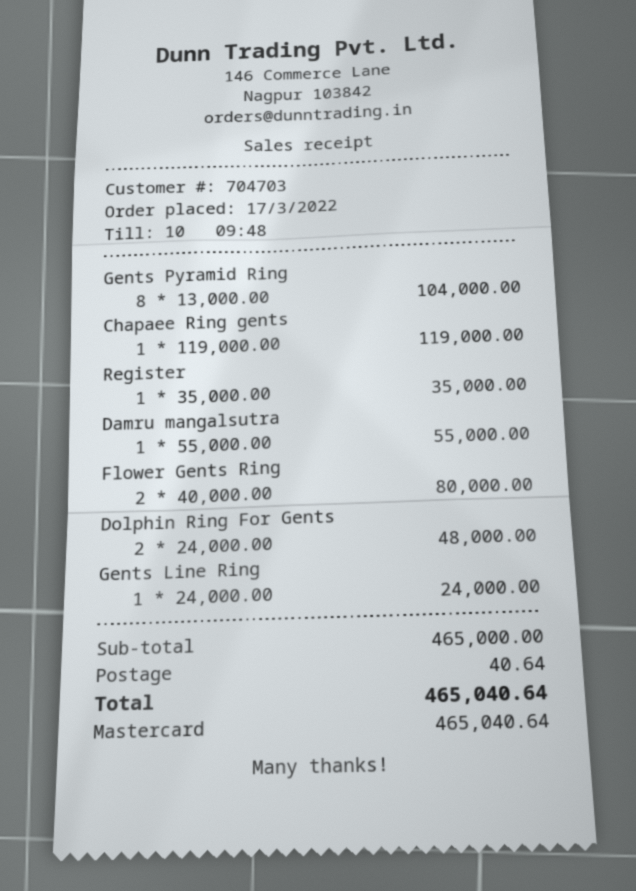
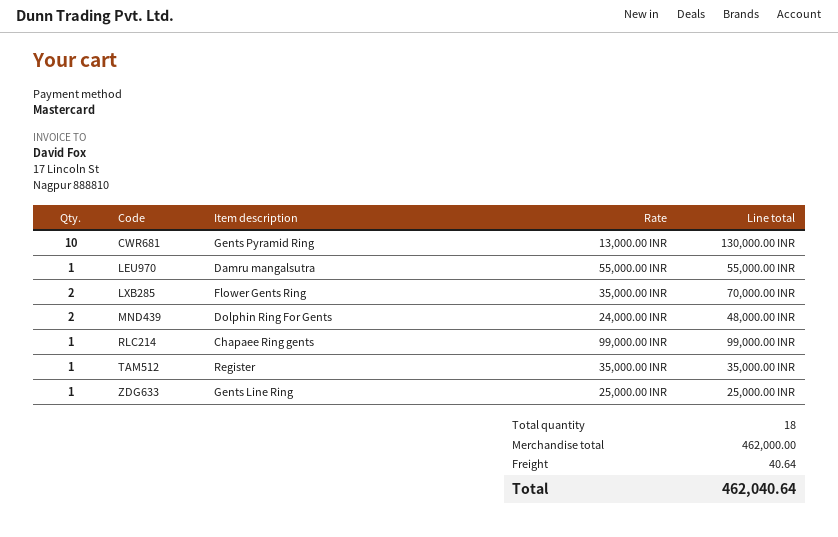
Gents Pyramid Ring: 8 x 13000.00 = 104000.00 -> 10 x 13000.00 = 130000.00
Chapaee Ring gents: 1 x 119000.00 = 119000.00 -> 1 x 99000.00 = 99000.00
Flower Gents Ring: 2 x 40000.00 = 80000.00 -> 2 x 35000.00 = 70000.00
Gents Line Ring: 1 x 24000.00 = 24000.00 -> 1 x 25000.00 = 25000.00
subtotal: 465000.00 -> 462000.00
total: 465040.64 -> 462040.64

